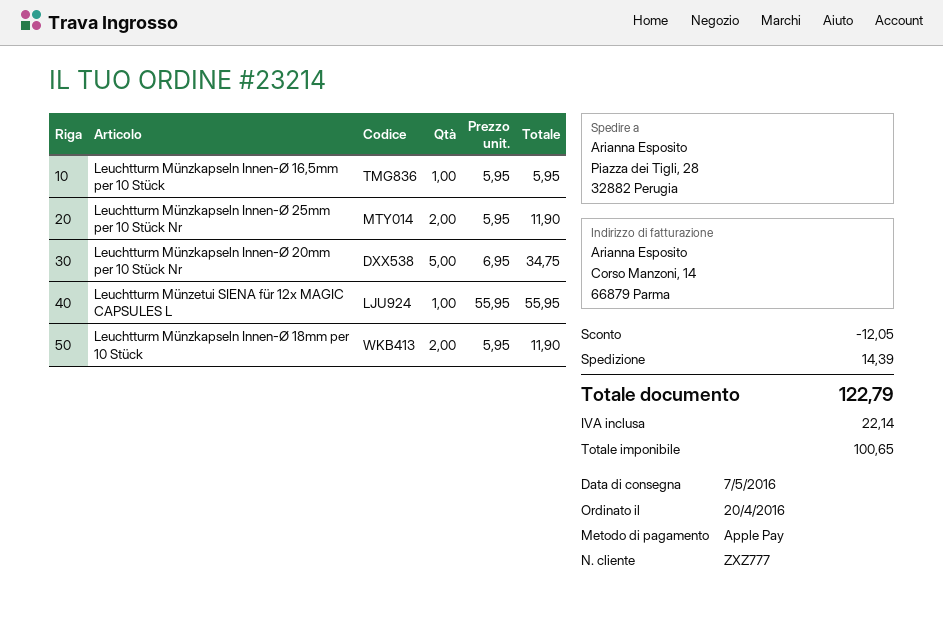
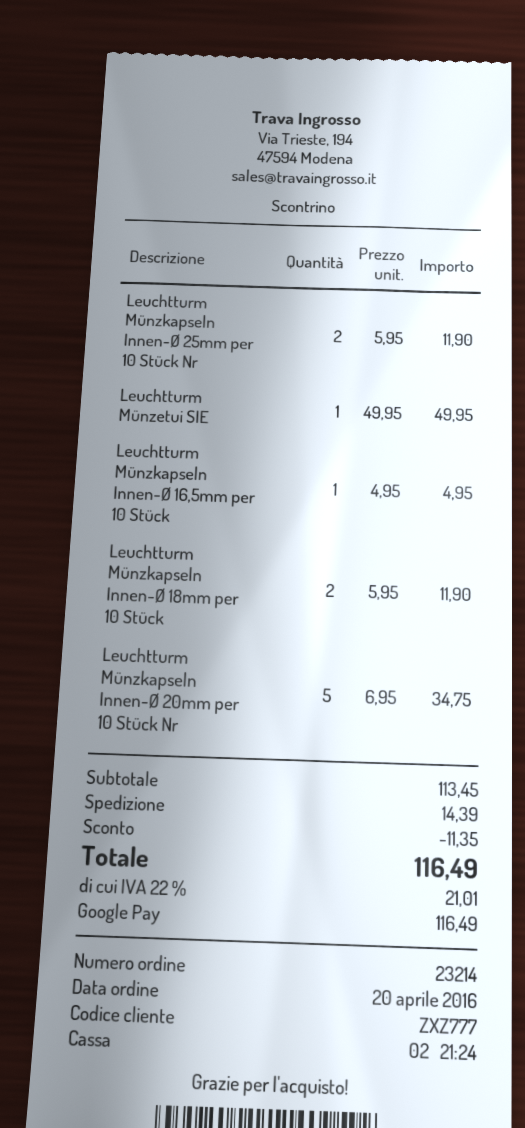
payment method: Apple Pay -> Google Pay
Leuchtturm Münzkapseln Innen-Ø 16,5mm per 10 Stück: 1 x 5.95 = 5.95 -> 1 x 4.95 = 4.95
Leuchtturm Münzetui SIENA für 12x MAGIC CAPSULES L: 1 x 55.95 = 55.95 -> 1 x 49.95 = 49.95
discount: 12.05 -> 11.35
tax: 22.14 -> 21.01
total: 122.79 -> 116.49

